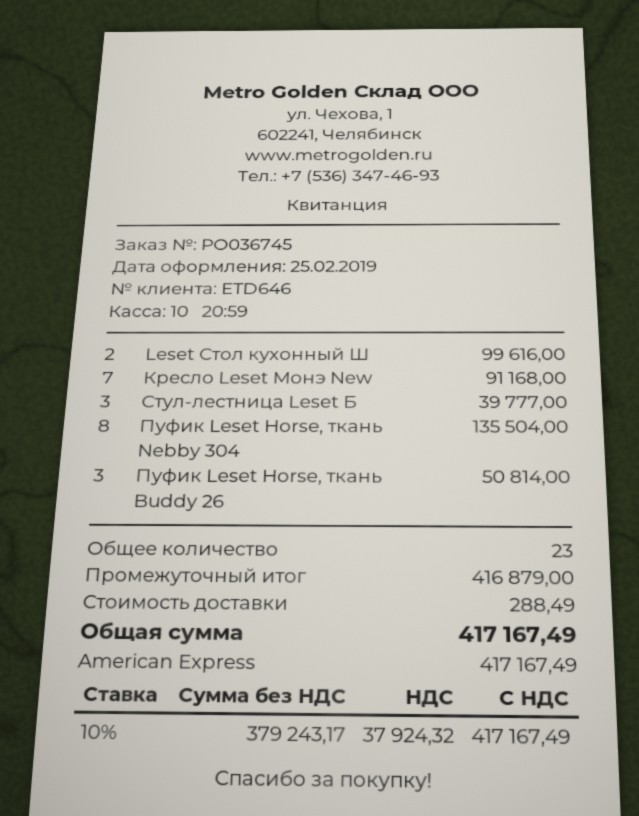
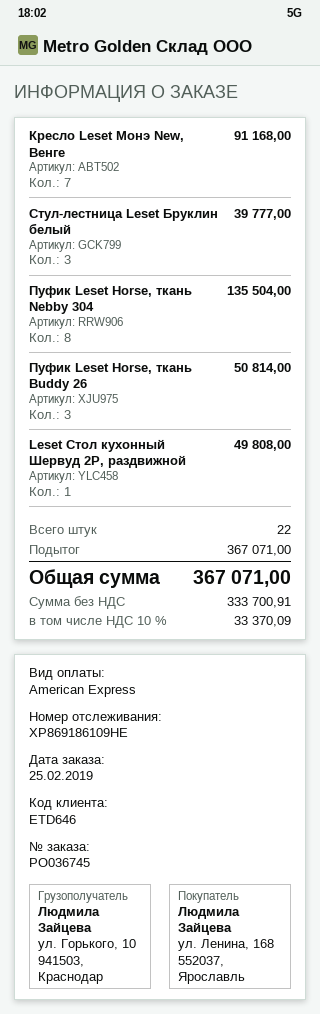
Leset Стол кухонный Ш: 2 for 99616.00 -> 1 for 49808.00
total quantity: 23 -> 22
subtotal: 416879.00 -> 367071.00
shipping: 288.49 -> none
net: 379243.17 -> 333700.91
tax: 10% = 37924.32 -> 10% = 33370.09
total: 417167.49 -> 367071.00

